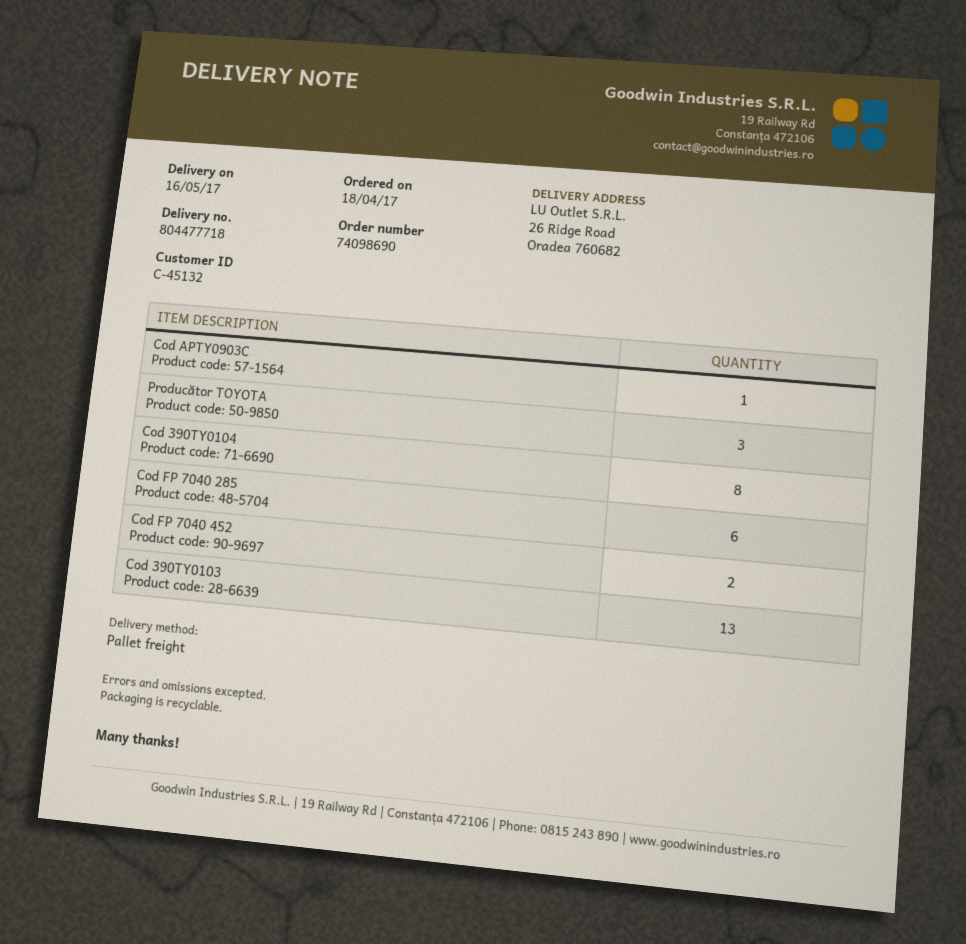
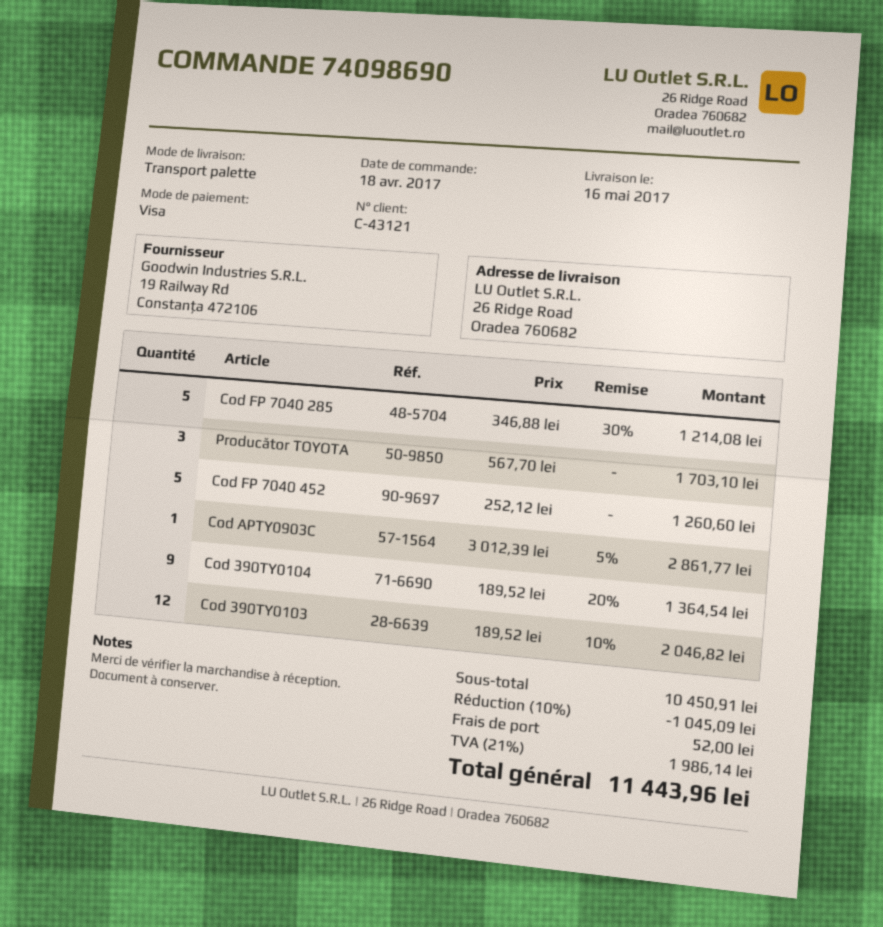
customer number: C-45132 -> C-43121
Cod 390TY0104: 8 -> 9
Cod FP 7040 285: 6 -> 5
Cod FP 7040 452: 2 -> 5
Cod 390TY0103: 13 -> 12

